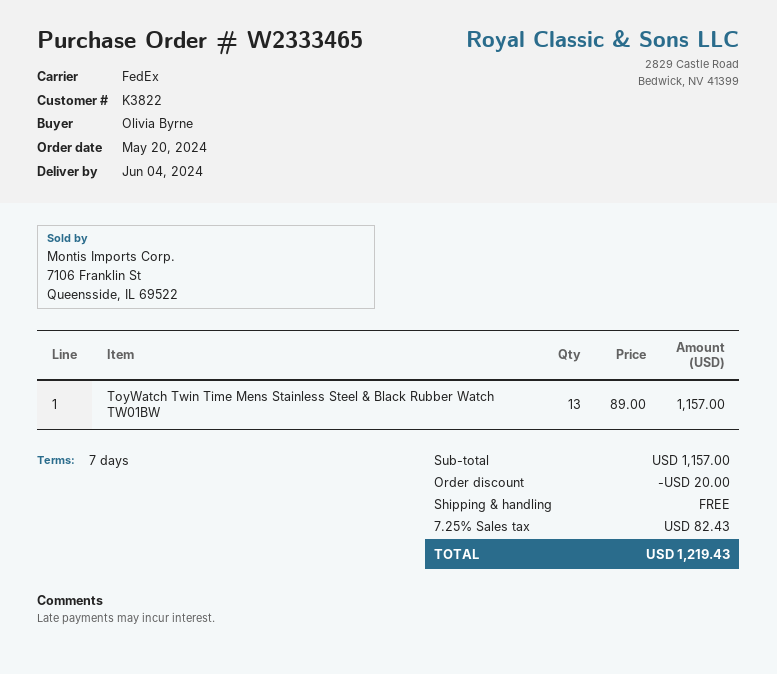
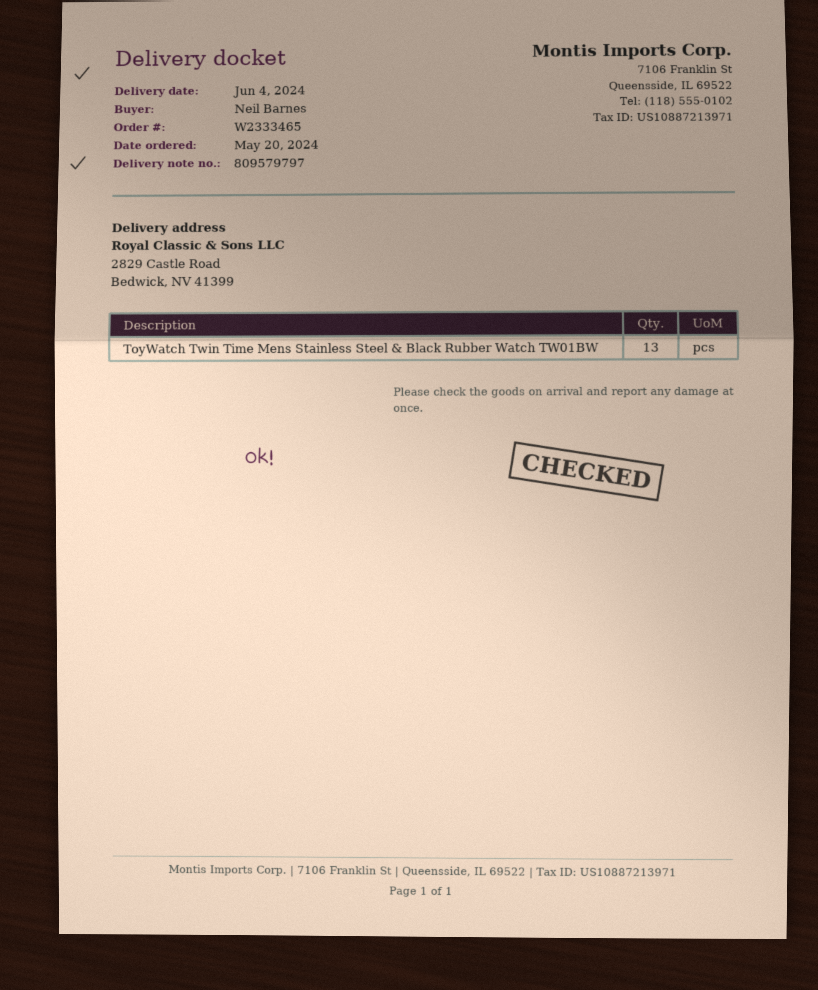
ordered by: Olivia Byrne -> Neil Barnes

